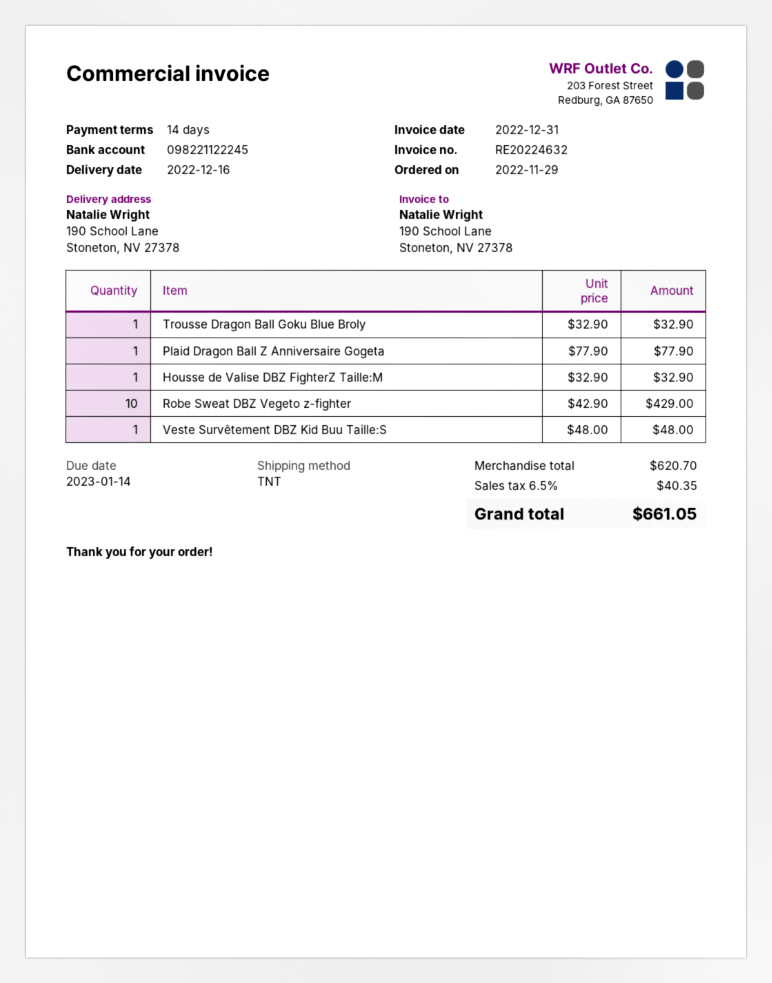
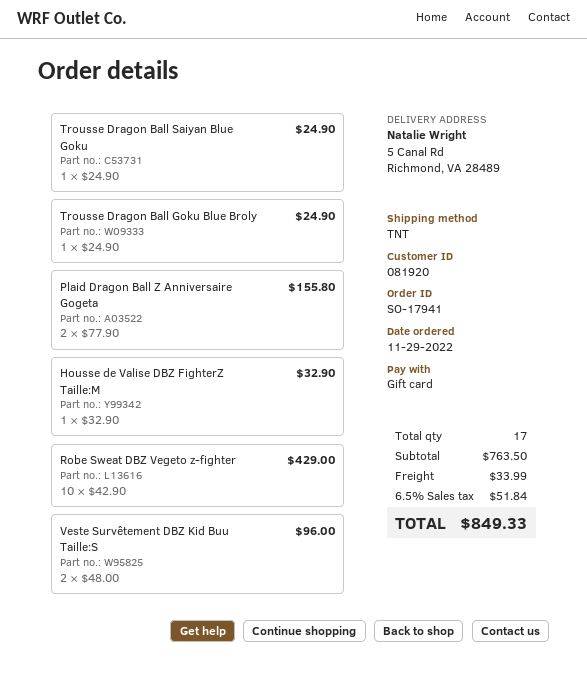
ship to: 190 School Lane, Stoneton, NV 27378 -> 5 Canal Rd, Richmond, VA 28489
Trousse Dragon Ball Goku Blue Broly: 1 x 32.90 = 32.90 -> 1 x 24.90 = 24.90
Plaid Dragon Ball Z Anniversaire Gogeta: 1 x 77.90 = 77.90 -> 2 x 77.90 = 155.80
Veste Survêtement DBZ Kid Buu Taille:S: 1 x 48.00 = 48.00 -> 2 x 48.00 = 96.00
Trousse Dragon Ball Saiyan Blue Goku: none -> 1 x 24.90 = 24.90
subtotal: 620.70 -> 763.50
shipping: none -> 33.99
tax: 6.5% = 40.35 -> 6.5% = 51.84
total: 661.05 -> 849.33

